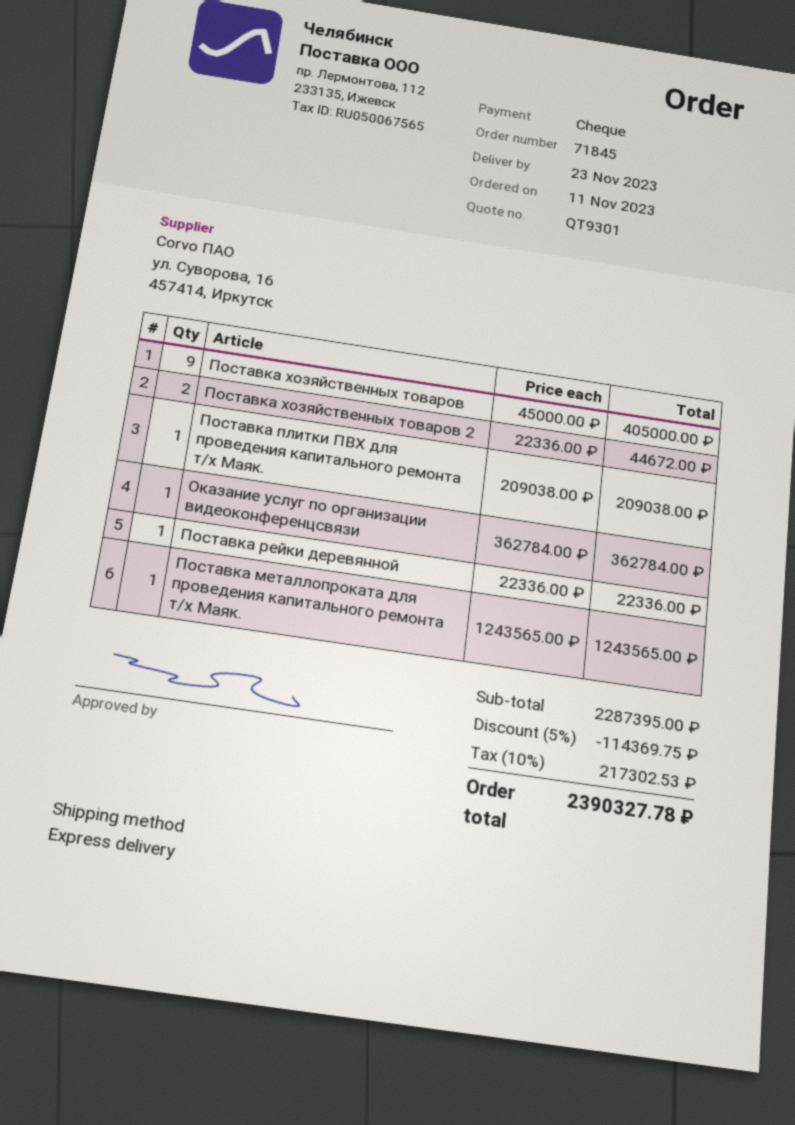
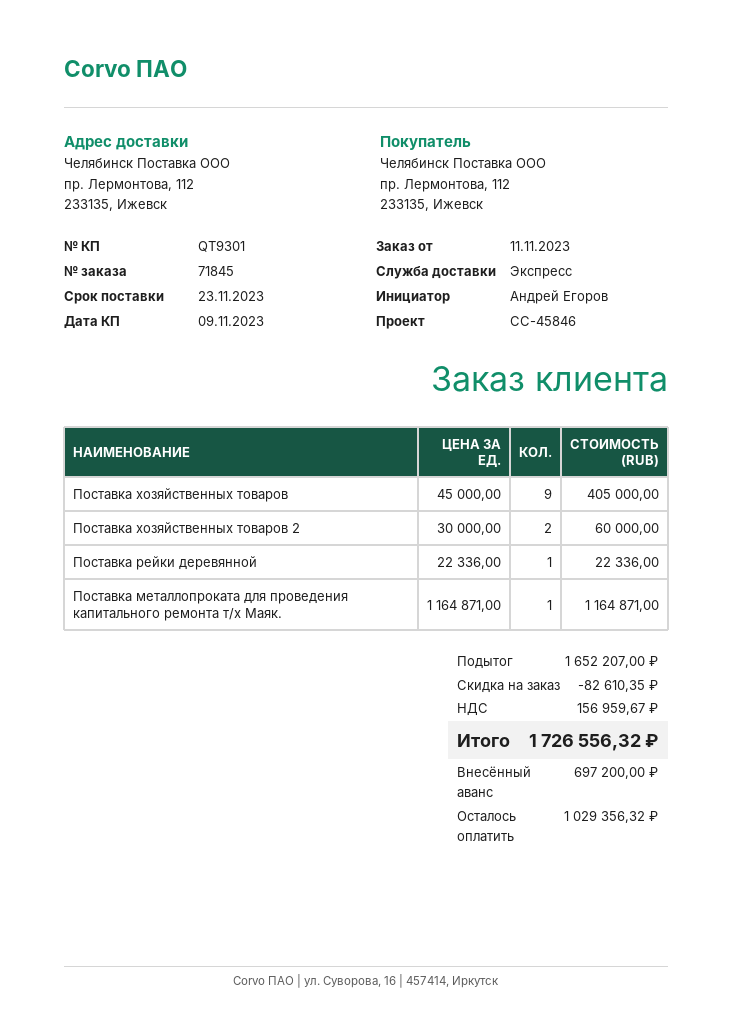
Поставка хозяйственных товаров 2: 2 x 22336.00 = 44672.00 -> 2 x 30000.00 = 60000.00
Поставка плитки ПВХ для проведения капитального ремонта т/х Маяк.: 1 x 209038.00 = 209038.00 -> none
Оказание услуг по организации видеоконференцсвязи: 1 x 362784.00 = 362784.00 -> none
Поставка металлопроката для проведения капитального ремонта т/х Маяк.: 1 x 1243565.00 = 1243565.00 -> 1 x 1164871.00 = 1164871.00
subtotal: 2287395.00 -> 1652207.00
discount: 114369.75 -> 82610.35
tax: 217302.53 -> 156959.67
total: 2390327.78 -> 1726556.32

